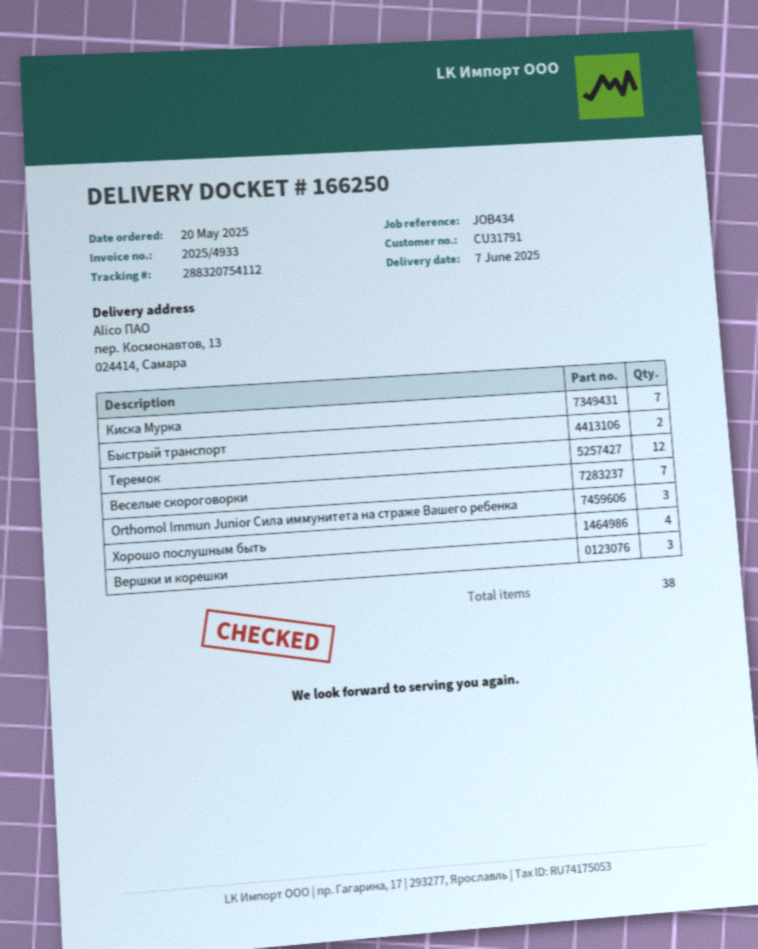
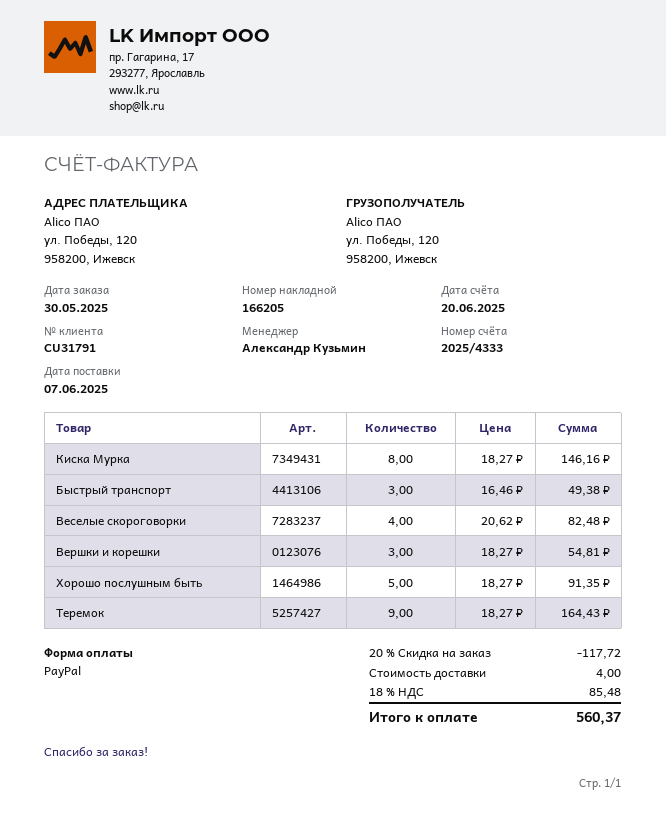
order date: 2025-05-20 -> 2025-05-30
delivery note number: 166250 -> 166205
invoice number: 2025/4933 -> 2025/4333
ship to: пер. Космонавтов, 13, 024414, Самара -> ул. Победы, 120, 958200, Ижевск
Киска Мурка: 7 -> 8
Быстрый транспорт: 2 -> 3
Теремок: 12 -> 9
Веселые скороговорки: 7 -> 4
Orthomol Immun Junior Сила иммунитета на страже Вашего ребенка: 3 -> none
Хорошо послушным быть: 4 -> 5

